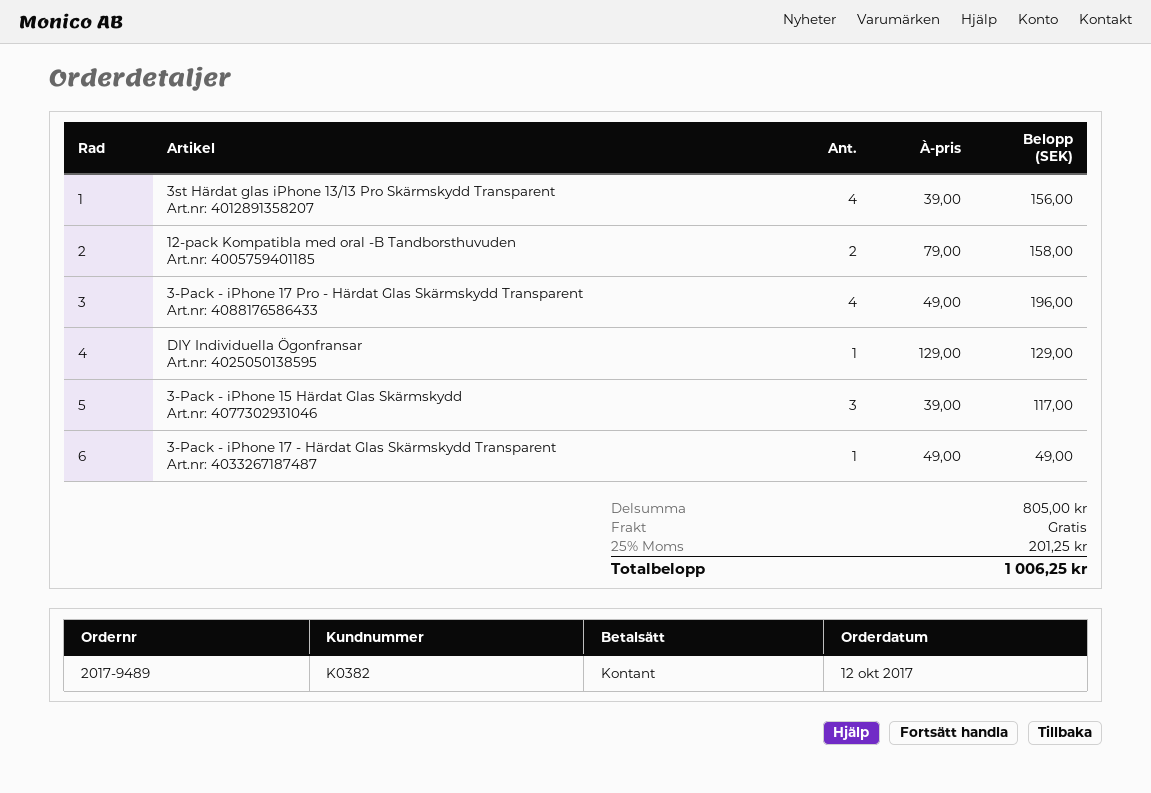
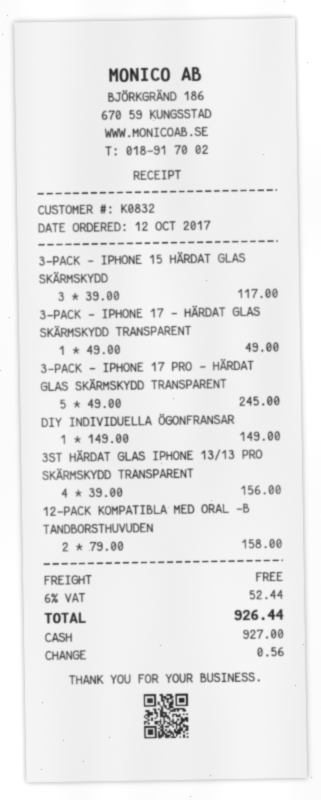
customer number: K0382 -> K0832
3-Pack - iPhone 17 Pro - Härdat Glas Skärmskydd Transparent: 4 x 49.00 = 196.00 -> 5 x 49.00 = 245.00
DIY Individuella Ögonfransar: 1 x 129.00 = 129.00 -> 1 x 149.00 = 149.00
tax: 25% = 201.25 -> 6% = 52.44
total: 1006.25 -> 926.44

